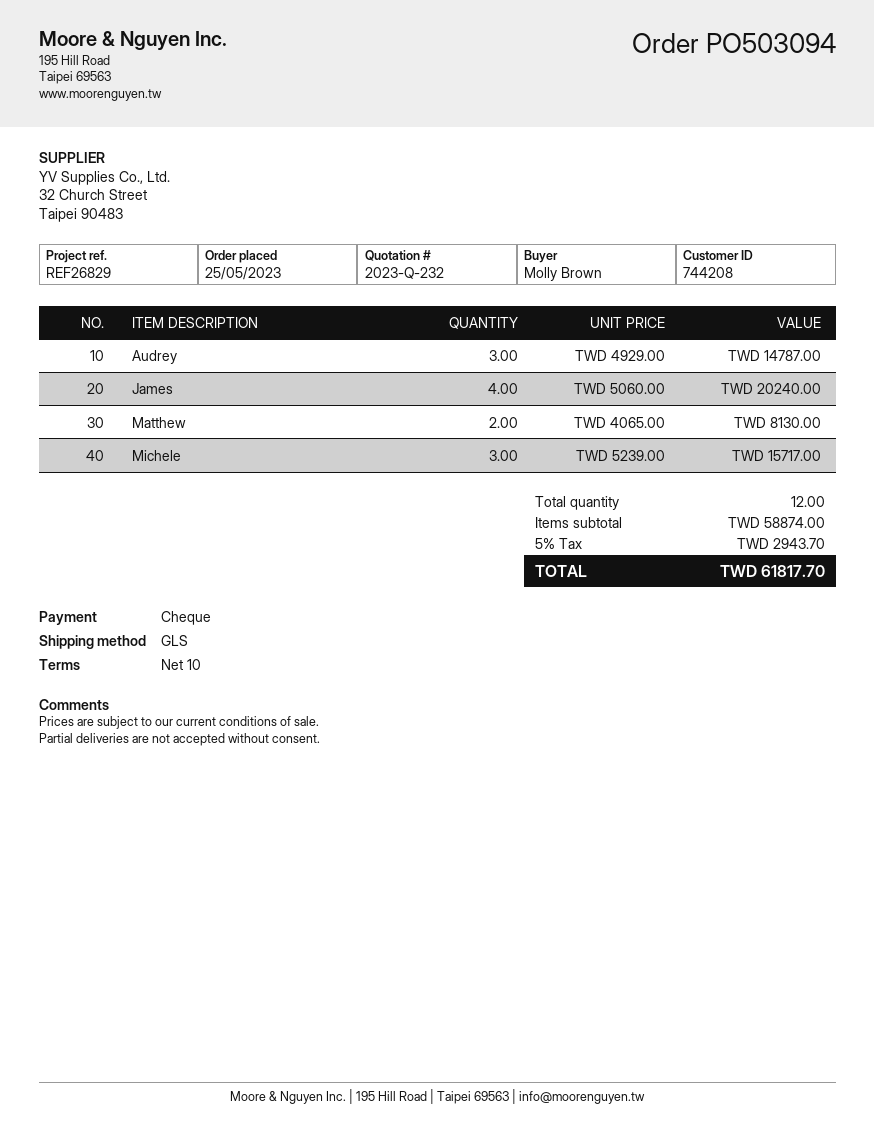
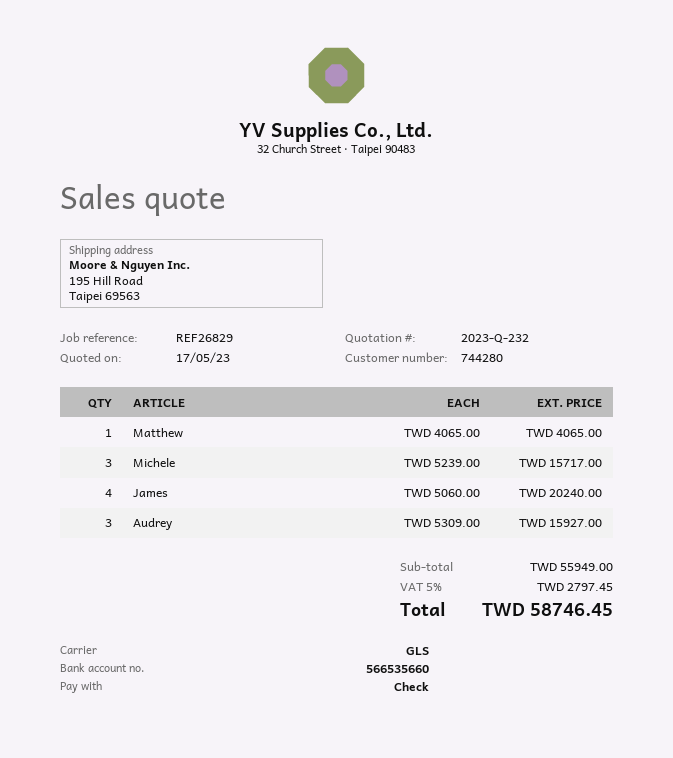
customer number: 744208 -> 744280
Audrey: 3 x 4929.00 = 14787.00 -> 3 x 5309.00 = 15927.00
Matthew: 2 x 4065.00 = 8130.00 -> 1 x 4065.00 = 4065.00
subtotal: 58874.00 -> 55949.00
tax: 5% = 2943.70 -> 5% = 2797.45
total: 61817.70 -> 58746.45

